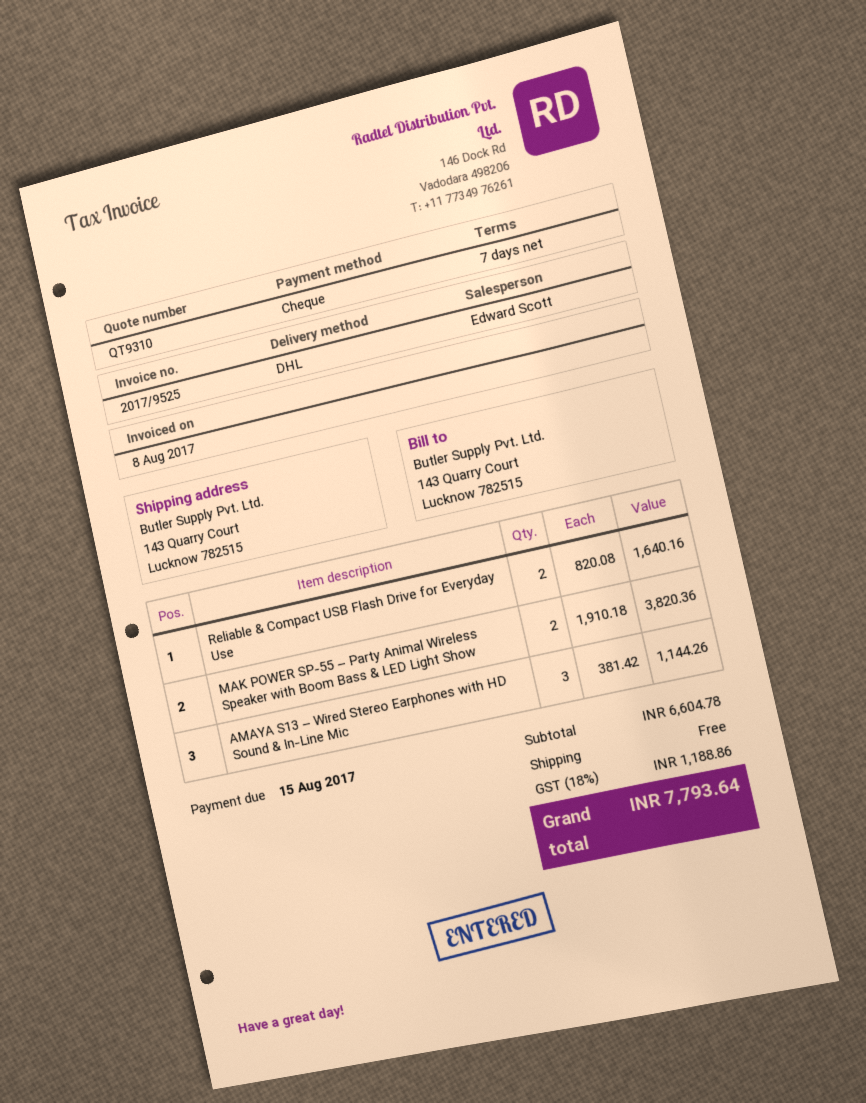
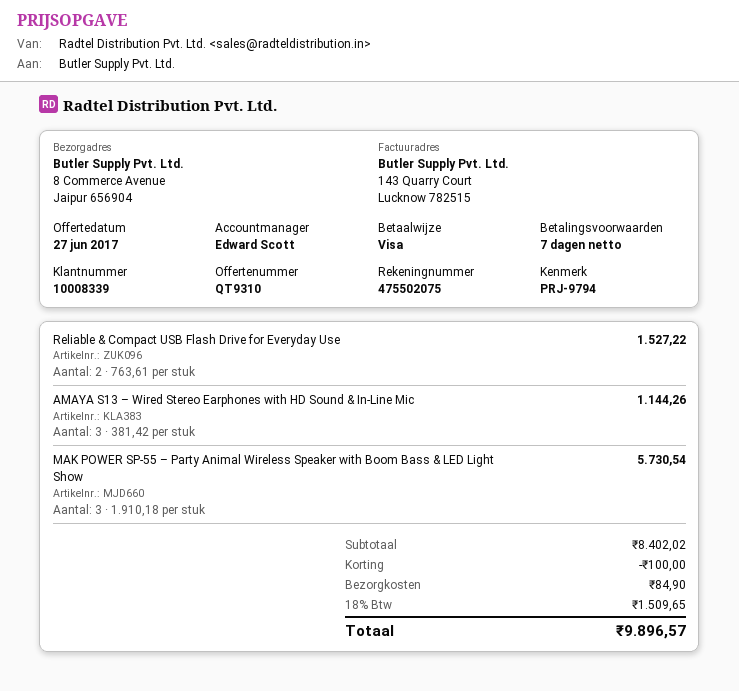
payment method: cheque -> Visa
ship to: 143 Quarry Court, Lucknow 782515 -> 8 Commerce Avenue, Jaipur 656904
Reliable & Compact USB Flash Drive for Everyday Use: 2 x 820.08 = 1640.16 -> 2 x 763.61 = 1527.22
MAK POWER SP-55 – Party Animal Wireless Speaker with Boom Bass & LED Light Show: 2 x 1910.18 = 3820.36 -> 3 x 1910.18 = 5730.54
subtotal: 6604.78 -> 8402.02
discount: none -> 100.00
shipping: 0.00 -> 84.90
tax: 18% = 1188.86 -> 18% = 1509.65
total: 7793.64 -> 9896.57

